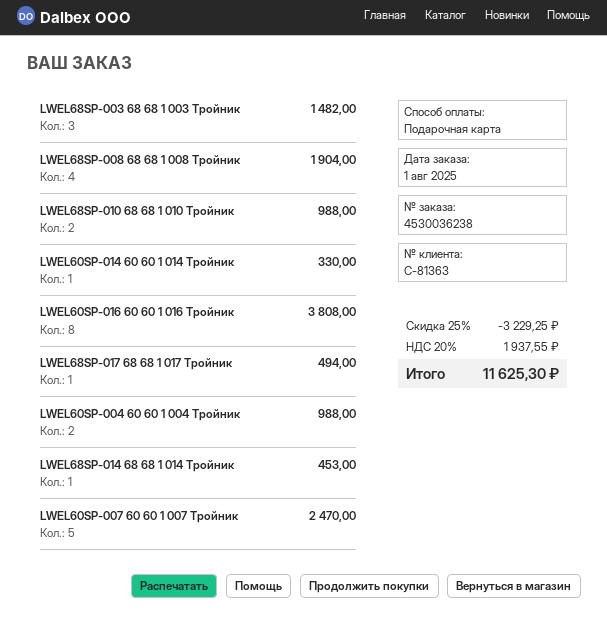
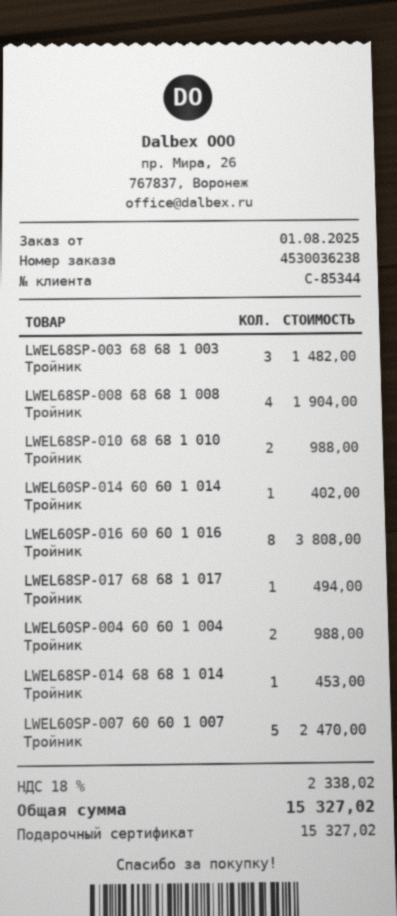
customer number: C-81363 -> C-85344
LWEL60SP-014 60 60 1 014 Тройник: 1 for 330.00 -> 1 for 402.00
discount: 25% = 3229.25 -> none
tax: 20% = 1937.55 -> 18% = 2338.02
total: 11625.30 -> 15327.02

